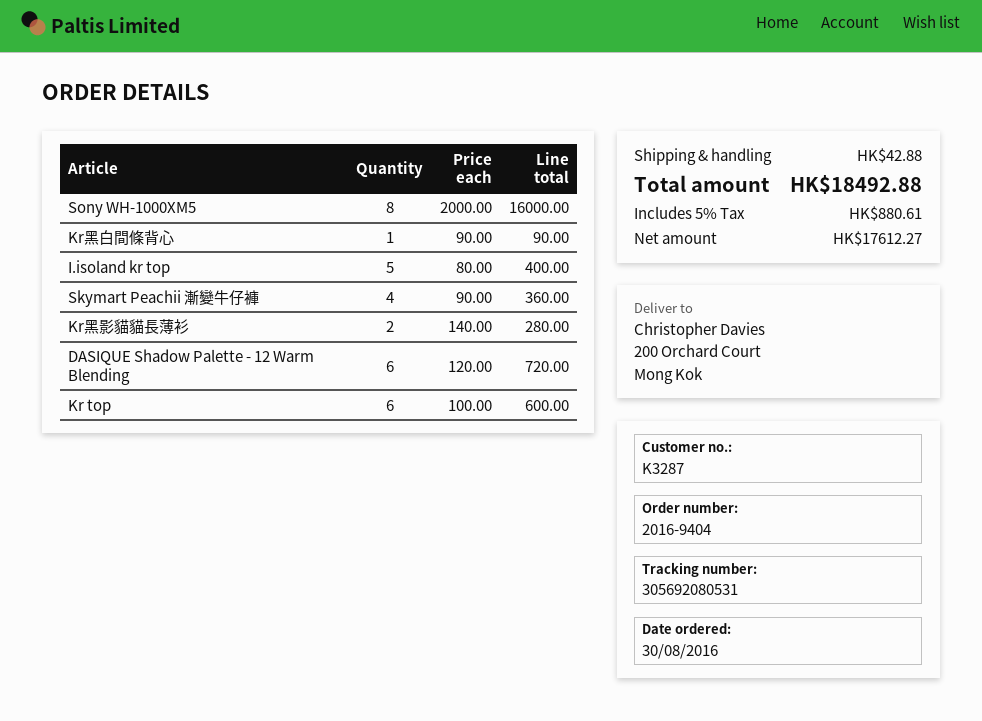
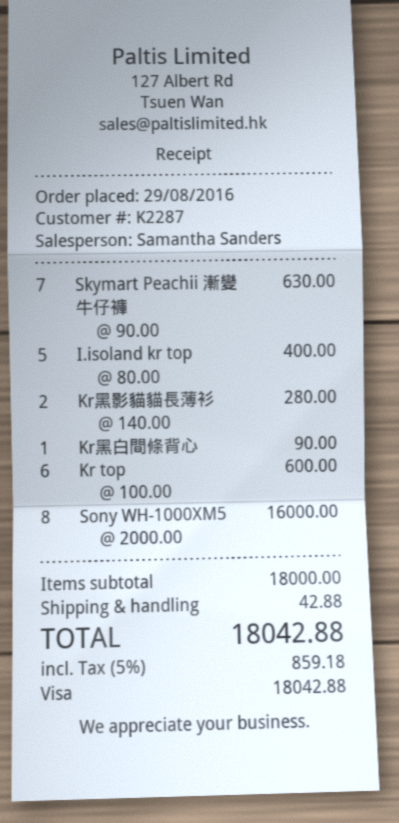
order date: 2016-08-30 -> 2016-08-29
customer number: K3287 -> K2287
Skymart Peachii 漸變牛仔褲: 4 x 90.00 = 360.00 -> 7 x 90.00 = 630.00
DASIQUE Shadow Palette - 12 Warm Blending: 6 x 120.00 = 720.00 -> none
tax: 5% = 880.61 -> 5% = 859.18
total: 18492.88 -> 18042.88

